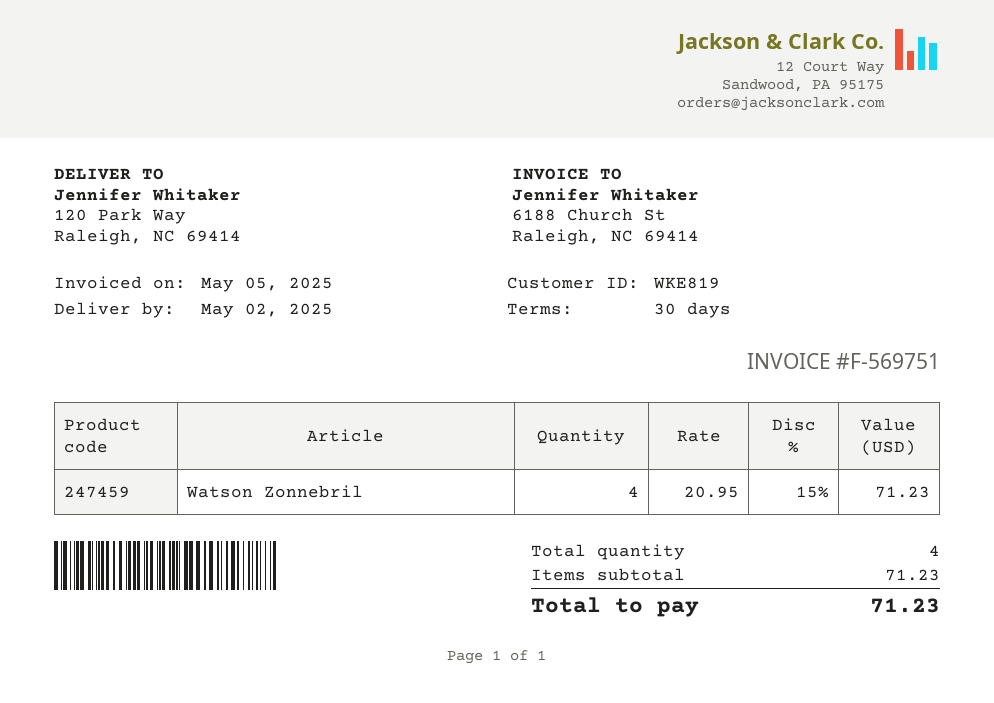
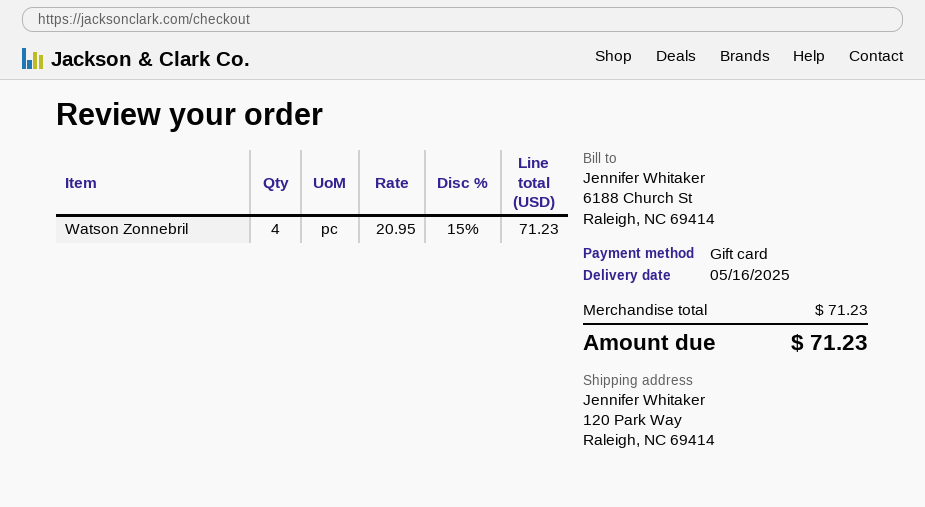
delivery date: 2025-05-02 -> 2025-05-16

